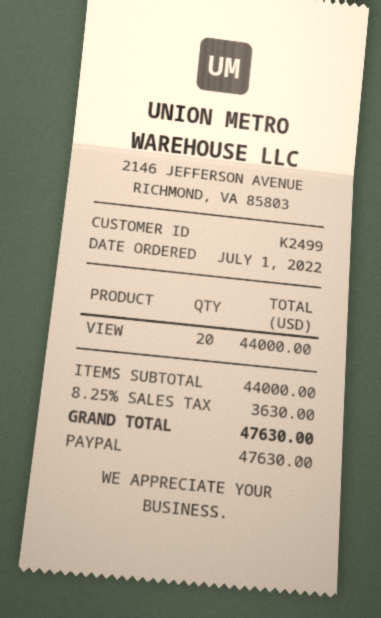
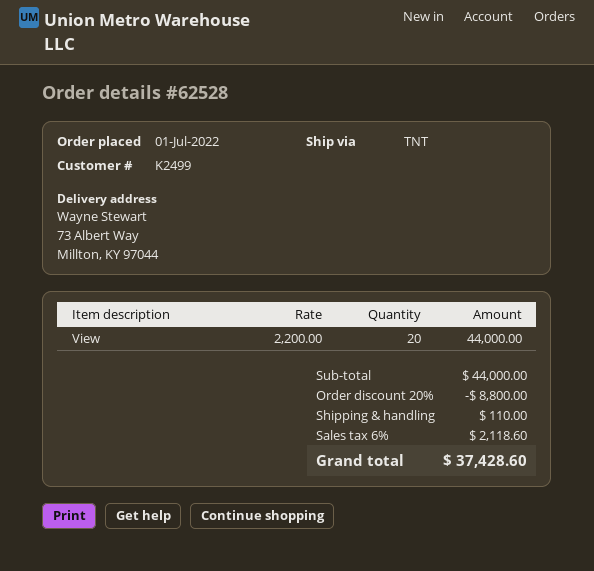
discount: none -> 20% = 8800.00
shipping: none -> 110.00
tax: 8.25% = 3630.00 -> 6% = 2118.60
total: 47630.00 -> 37428.60

